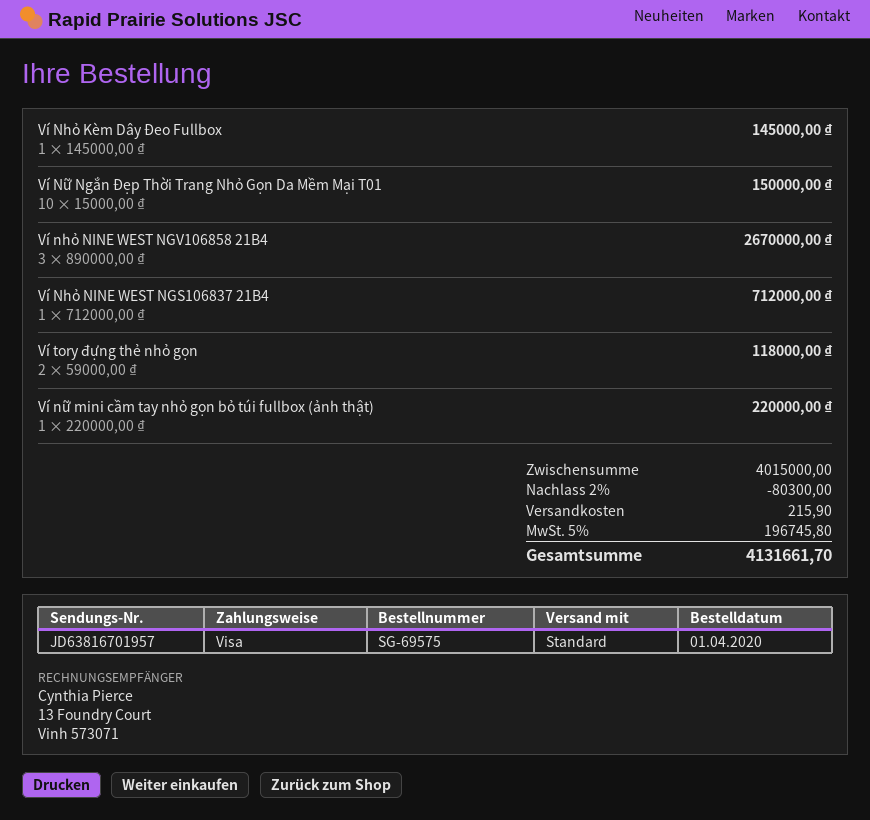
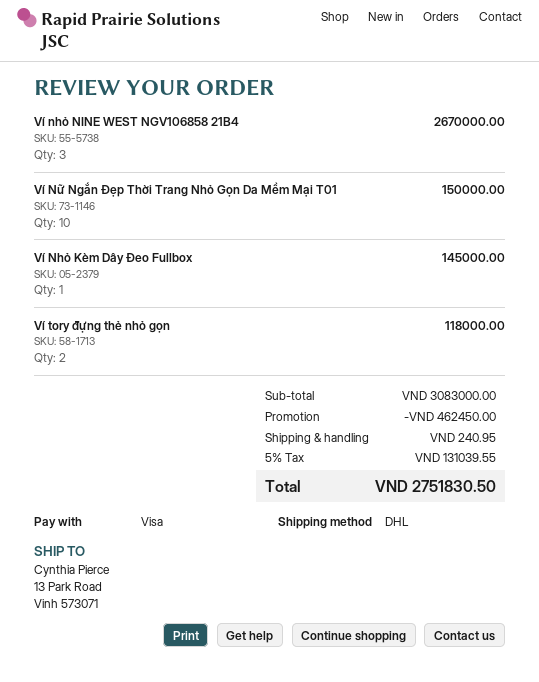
shipping method: standard -> DHL
Ví Nhỏ NINE WEST NGS106837 21B4: 1 for 712000.00 -> none
Ví nữ mini cầm tay nhỏ gọn bỏ túi fullbox (ảnh thật): 1 for 220000.00 -> none
subtotal: 4015000.00 -> 3083000.00
discount: 80300.00 -> 462450.00
shipping: 215.90 -> 240.95
tax: 5% = 196745.80 -> 5% = 131039.55
total: 4131661.70 -> 2751830.50

